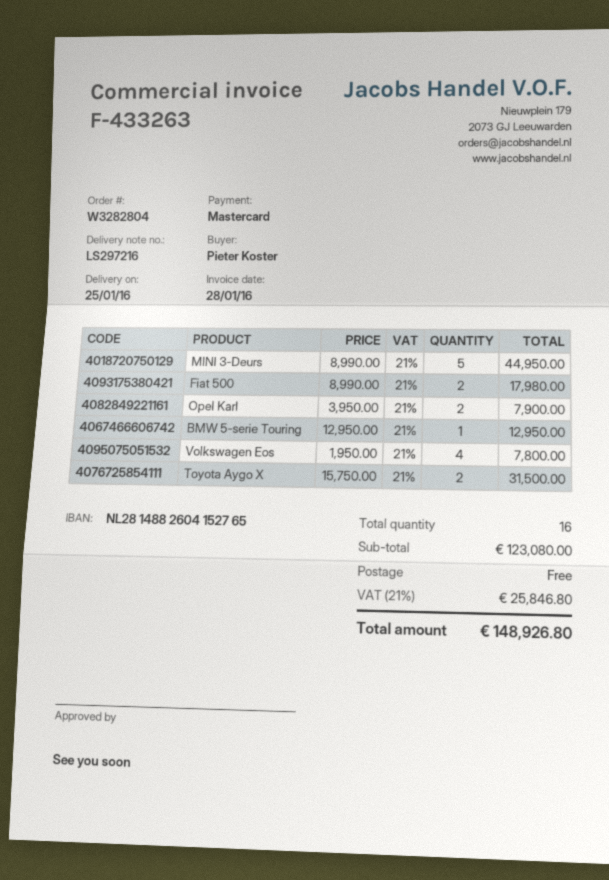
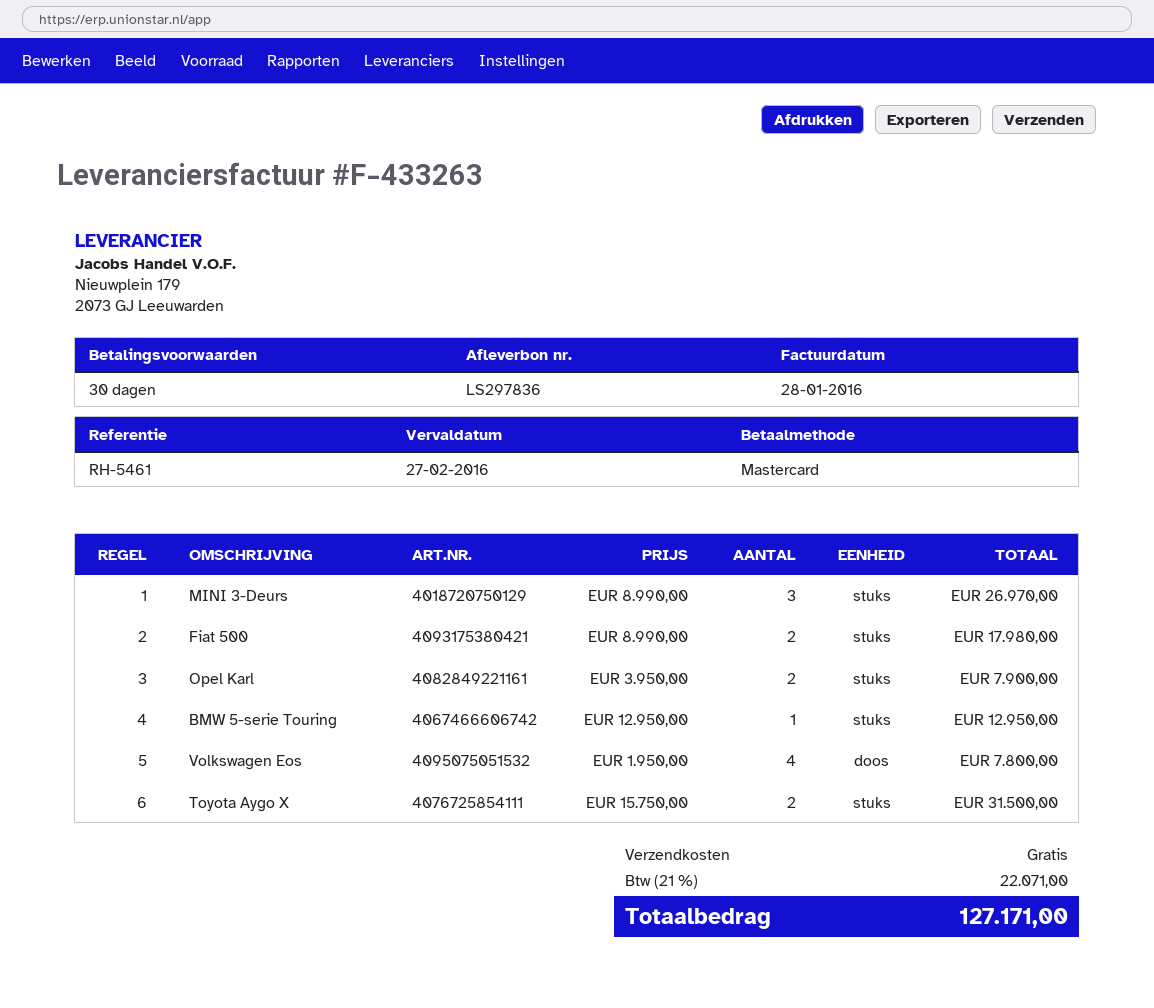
delivery note number: LS297216 -> LS297836
MINI 3-Deurs: 5 x 8990.00 = 44950.00 -> 3 x 8990.00 = 26970.00
tax: 21% = 25846.80 -> 21% = 22071.00
total: 148926.80 -> 127171.00

